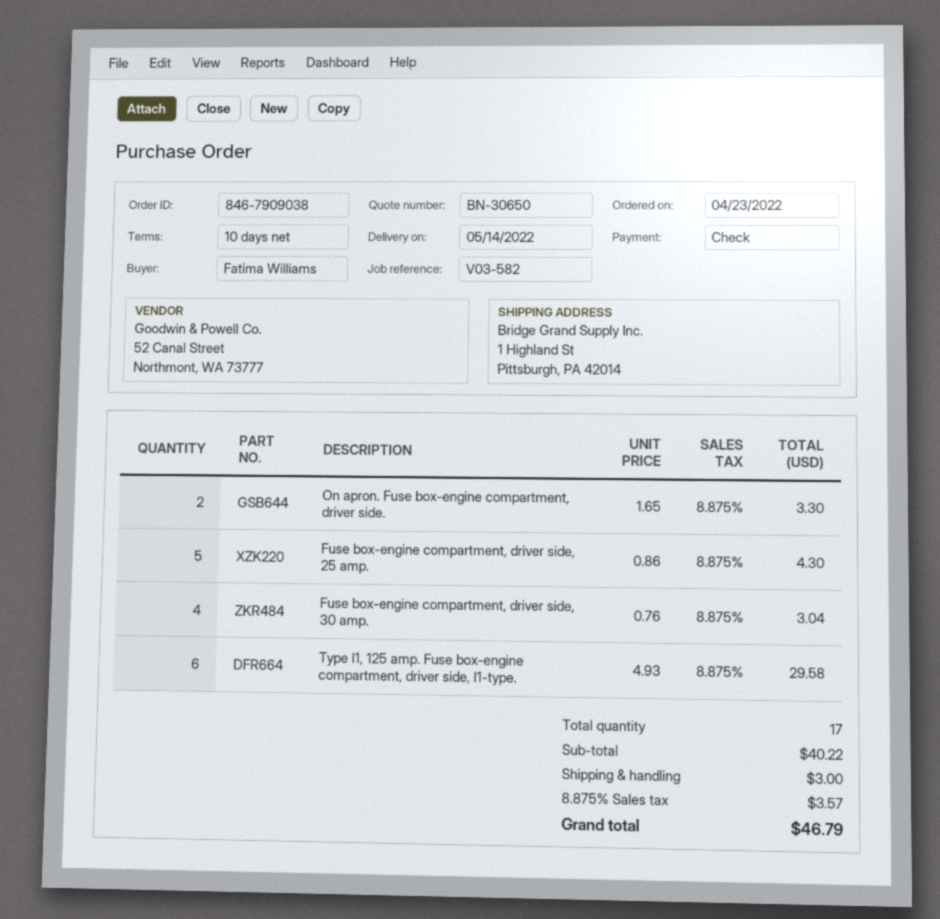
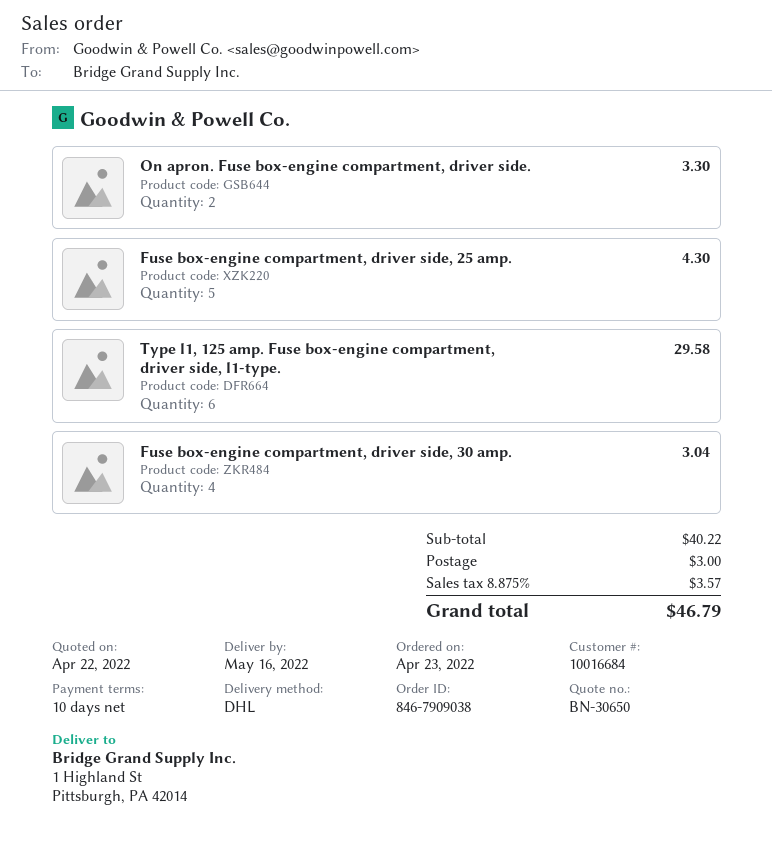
delivery date: 2022-05-14 -> 2022-05-16

